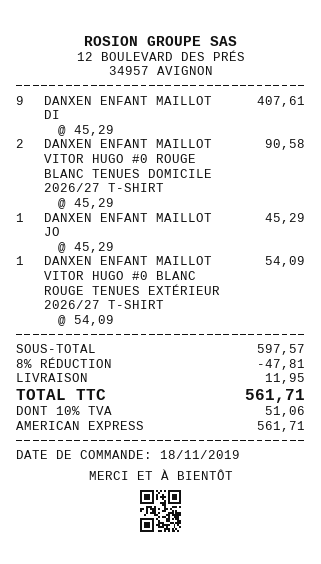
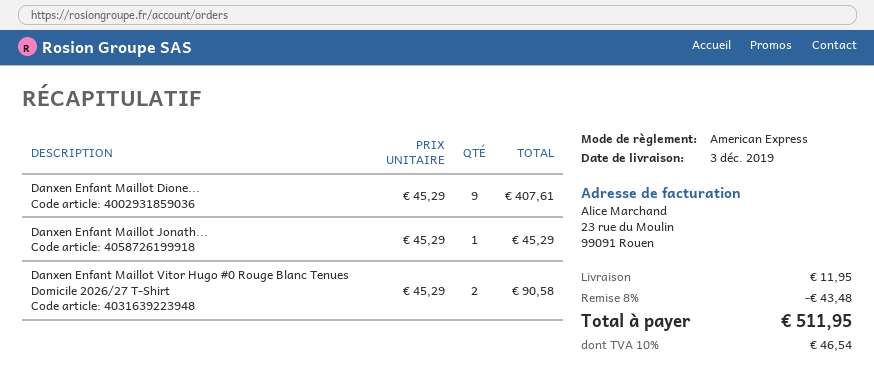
DANXEN ENFANT MAILLOT VITOR HUGO #0 BLANC ROUGE TENUES EXTÉRIEUR 2026/27 T-SHIRT: 1 x 54.09 = 54.09 -> none
discount: 8% = 47.81 -> 8% = 43.48
tax: 10% = 51.06 -> 10% = 46.54
total: 561.71 -> 511.95

